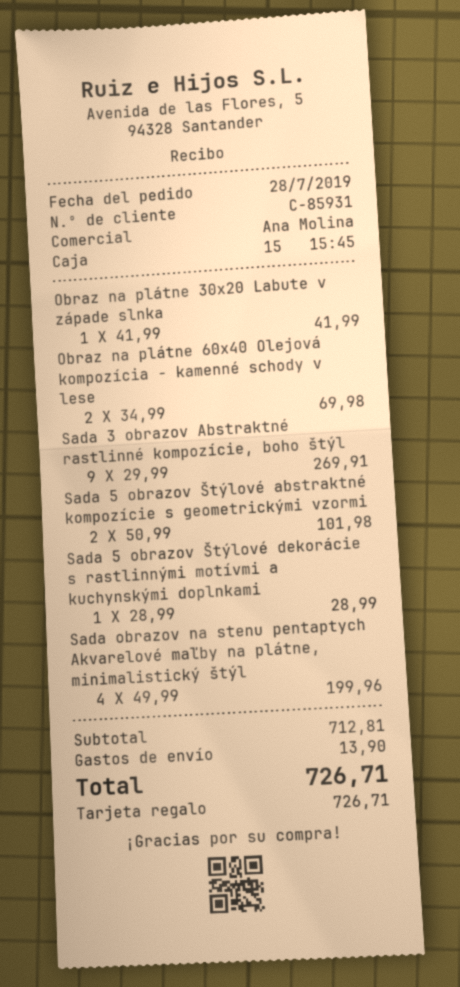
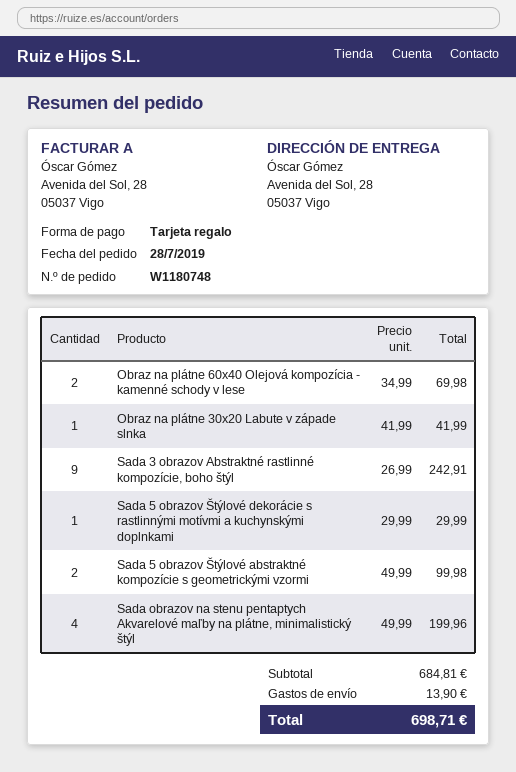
Sada 3 obrazov Abstraktné rastlinné kompozície, boho štýl: 9 x 29.99 = 269.91 -> 9 x 26.99 = 242.91
Sada 5 obrazov Štýlové abstraktné kompozície s geometrickými vzormi: 2 x 50.99 = 101.98 -> 2 x 49.99 = 99.98
Sada 5 obrazov Štýlové dekorácie s rastlinnými motívmi a kuchynskými doplnkami: 1 x 28.99 = 28.99 -> 1 x 29.99 = 29.99
subtotal: 712.81 -> 684.81
total: 726.71 -> 698.71

